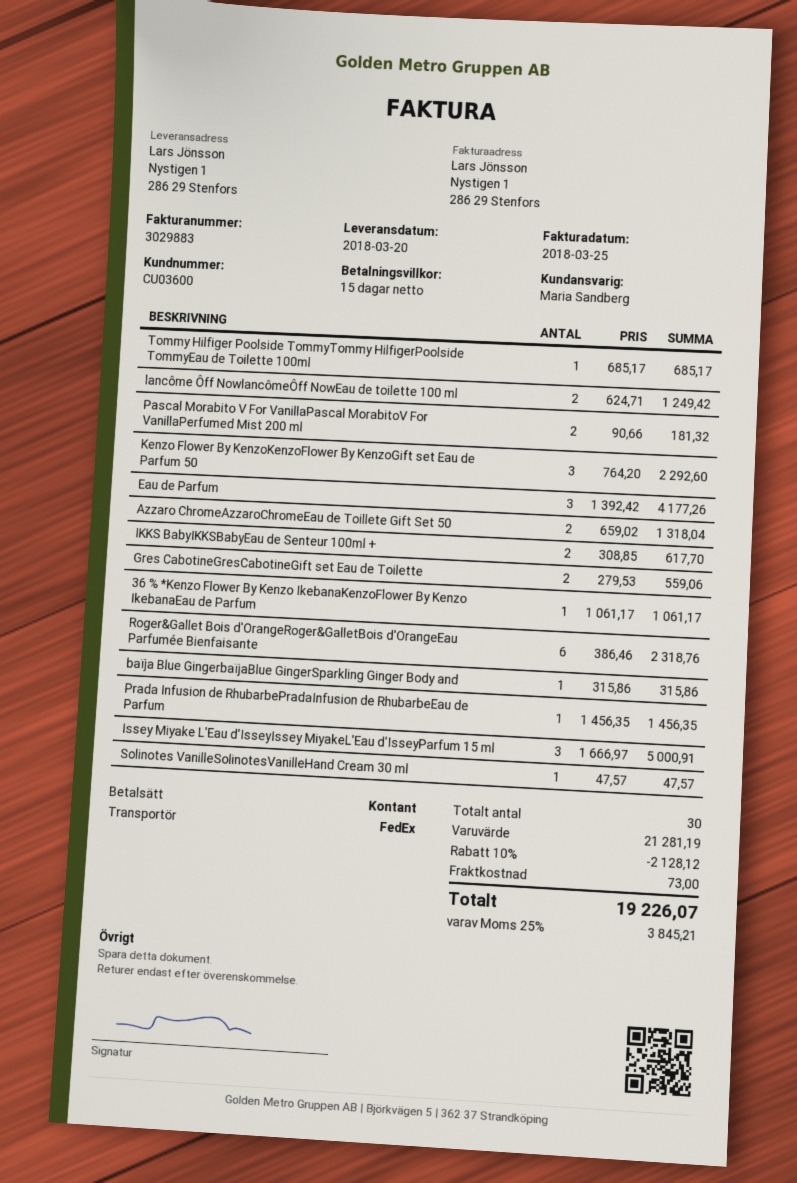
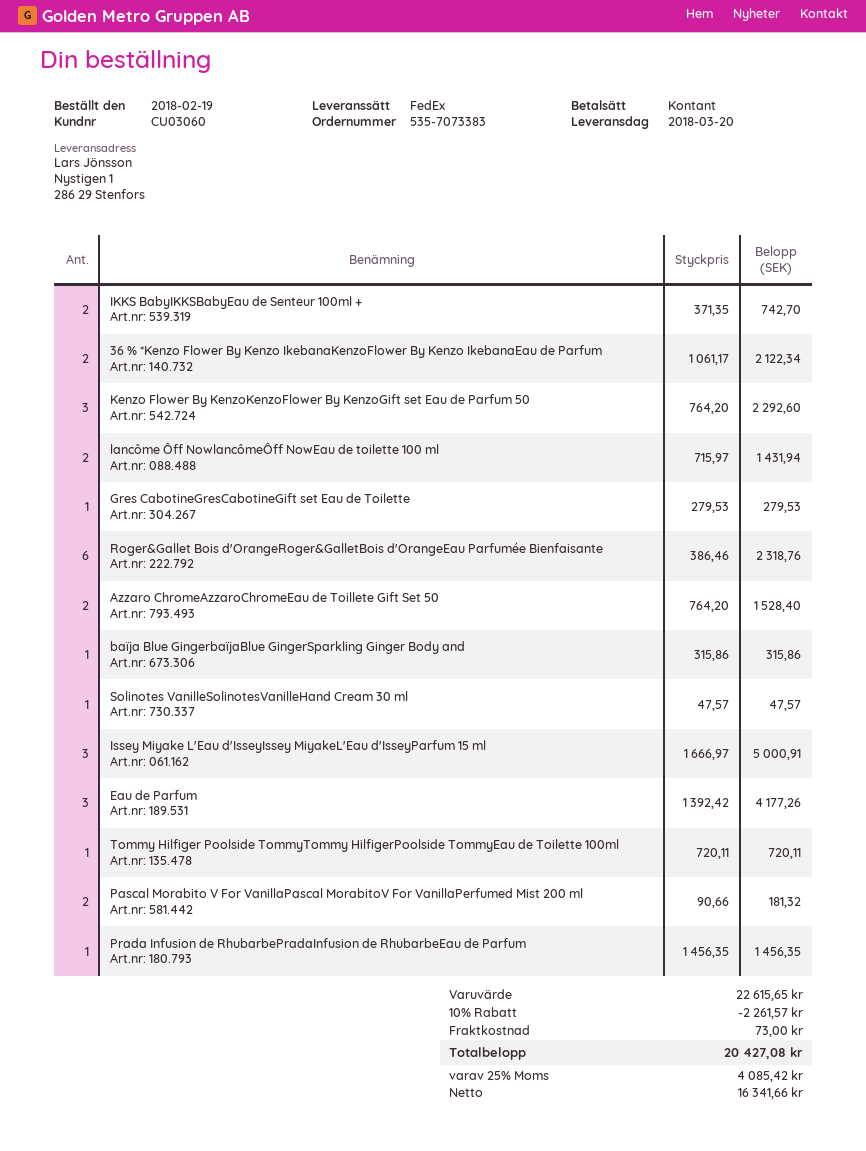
customer number: CU03600 -> CU03060
Tommy Hilfiger Poolside TommyTommy HilfigerPoolside TommyEau de Toilette 100ml: 1 x 685.17 = 685.17 -> 1 x 720.11 = 720.11
lancôme Ôff NowlancômeÔff NowEau de toilette 100 ml: 2 x 624.71 = 1249.42 -> 2 x 715.97 = 1431.94
Azzaro ChromeAzzaroChromeEau de Toillete Gift Set 50: 2 x 659.02 = 1318.04 -> 2 x 764.20 = 1528.40
IKKS BabyIKKSBabyEau de Senteur 100ml +: 2 x 308.85 = 617.70 -> 2 x 371.35 = 742.70
Gres CabotineGresCabotineGift set Eau de Toilette: 2 x 279.53 = 559.06 -> 1 x 279.53 = 279.53
36 % *Kenzo Flower By Kenzo IkebanaKenzoFlower By Kenzo IkebanaEau de Parfum: 1 x 1061.17 = 1061.17 -> 2 x 1061.17 = 2122.34
subtotal: 21281.19 -> 22615.65
discount: 10% = 2128.12 -> 10% = 2261.57
tax: 25% = 3845.21 -> 25% = 4085.42
total: 19226.07 -> 20427.08

